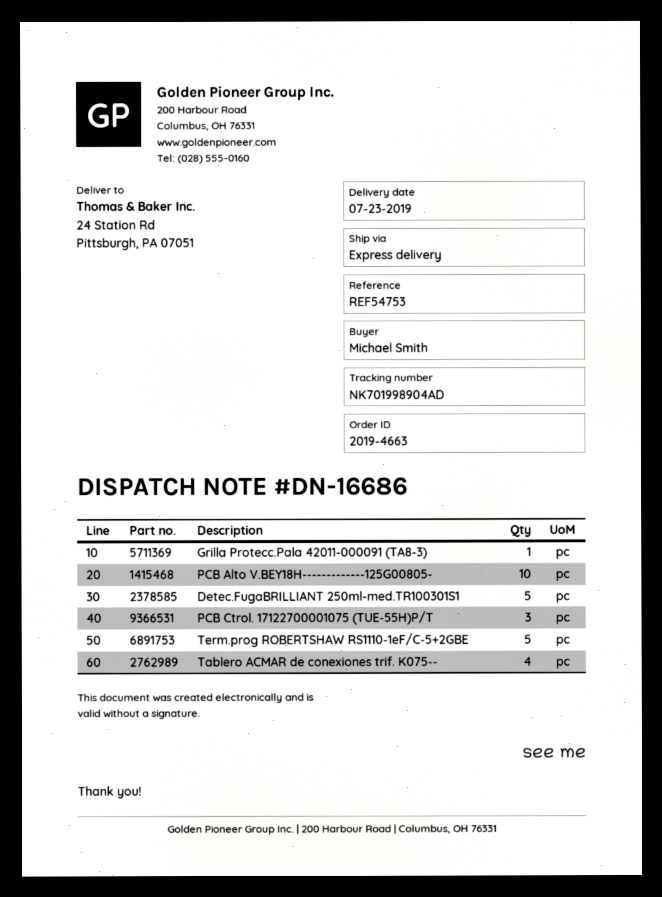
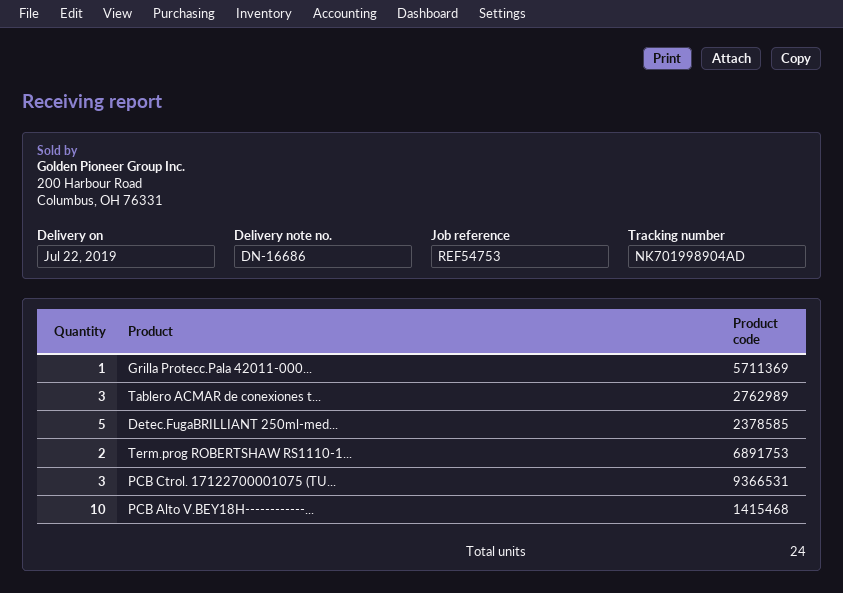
delivery date: 2019-07-23 -> 2019-07-22
Term.prog ROBERTSHAW RS1110-1eF/C-5+2GBE: 5 -> 2
Tablero ACMAR de conexiones trif. K075--: 4 -> 3

